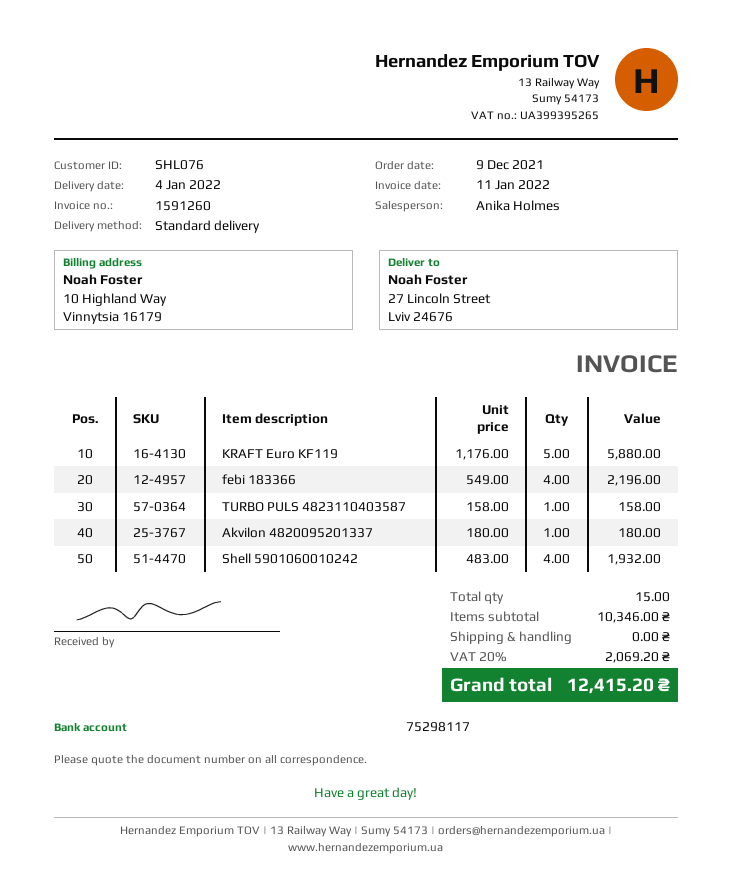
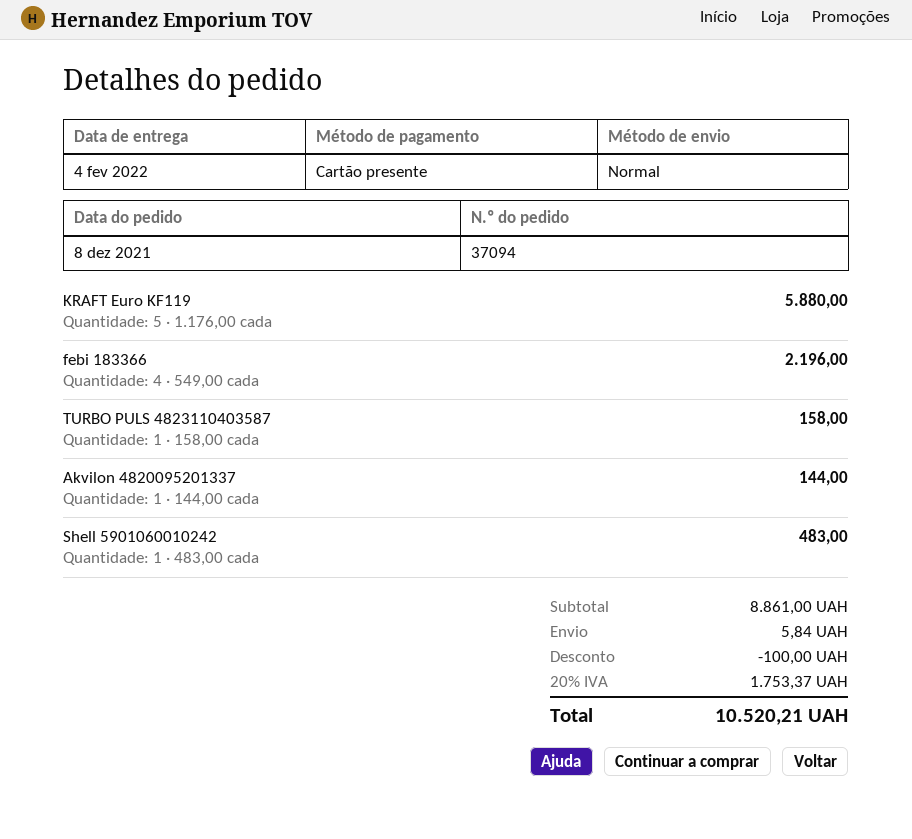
order date: 2021-12-09 -> 2021-12-08
delivery date: 2022-01-04 -> 2022-02-04
Akvilon 4820095201337: 1 x 180.00 = 180.00 -> 1 x 144.00 = 144.00
Shell 5901060010242: 4 x 483.00 = 1932.00 -> 1 x 483.00 = 483.00
subtotal: 10346.00 -> 8861.00
discount: none -> 100.00
shipping: 0.00 -> 5.84
tax: 20% = 2069.20 -> 20% = 1753.37
total: 12415.20 -> 10520.21

